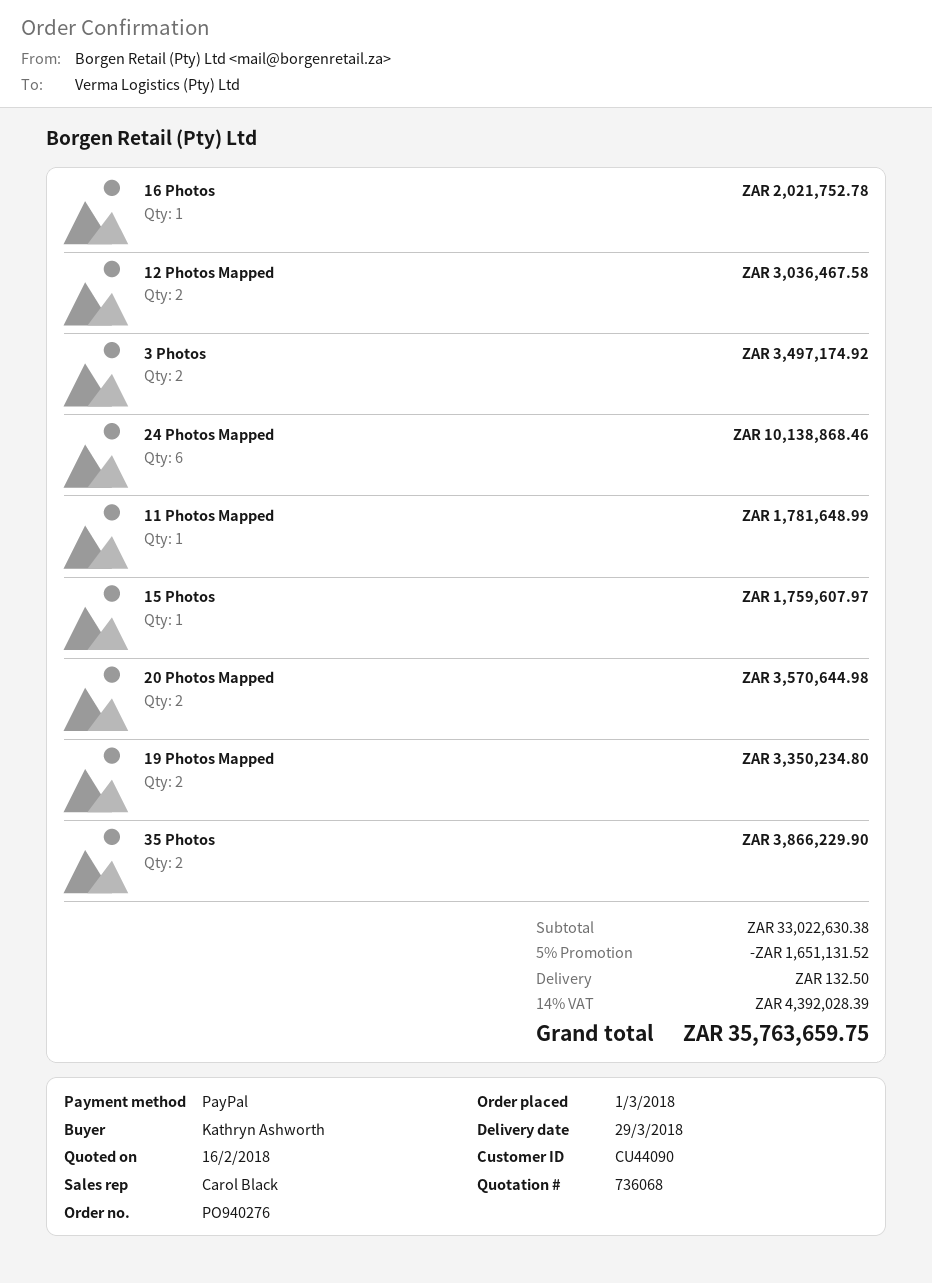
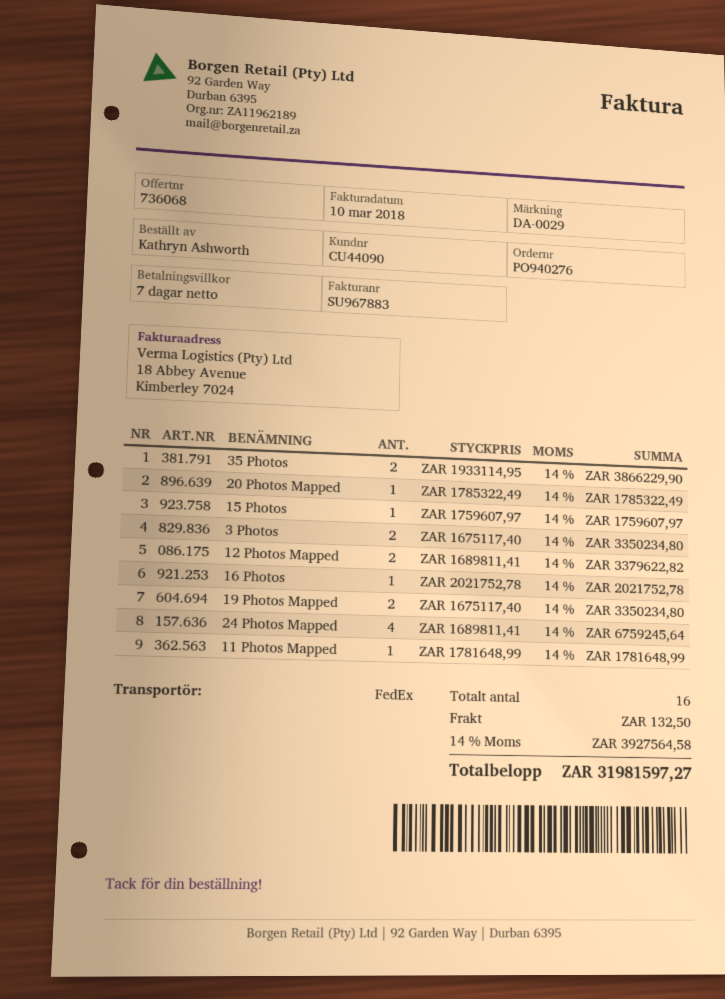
12 Photos Mapped: 2 for 3036467.58 -> 2 for 3379622.82
3 Photos: 2 for 3497174.92 -> 2 for 3350234.80
24 Photos Mapped: 6 for 10138868.46 -> 4 for 6759245.64
20 Photos Mapped: 2 for 3570644.98 -> 1 for 1785322.49
discount: 5% = 1651131.52 -> none
tax: 14% = 4392028.39 -> 14% = 3927564.58
total: 35763659.75 -> 31981597.27

